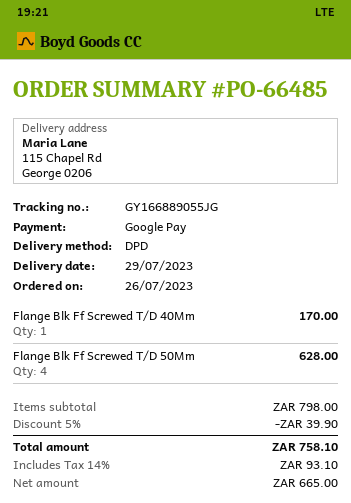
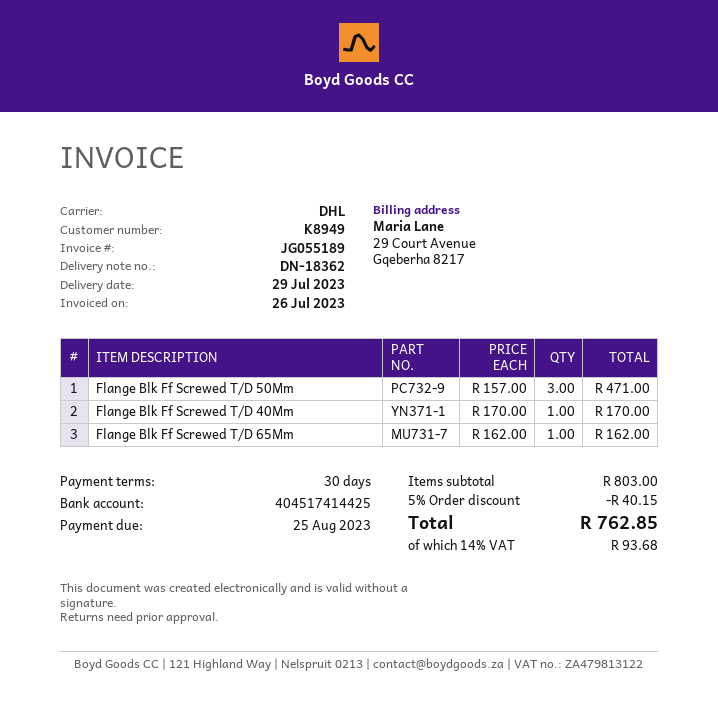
shipping method: DPD -> DHL
Flange Blk Ff Screwed T/D 50Mm: 4 for 628.00 -> 3 for 471.00
Flange Blk Ff Screwed T/D 65Mm: none -> 1 for 162.00
subtotal: 798.00 -> 803.00
discount: 5% = 39.90 -> 5% = 40.15
tax: 14% = 93.10 -> 14% = 93.68
total: 758.10 -> 762.85

